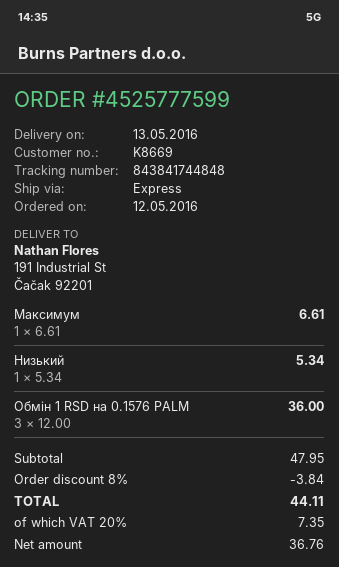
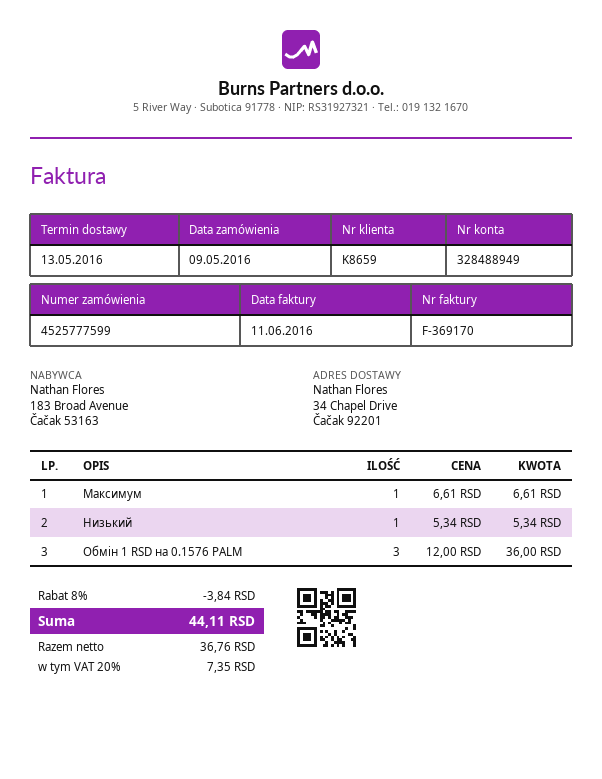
order date: 2016-05-12 -> 2016-05-09
customer number: K8669 -> K8659
ship to: 191 Industrial St, Čačak 92201 -> 34 Chapel Drive, Čačak 92201

